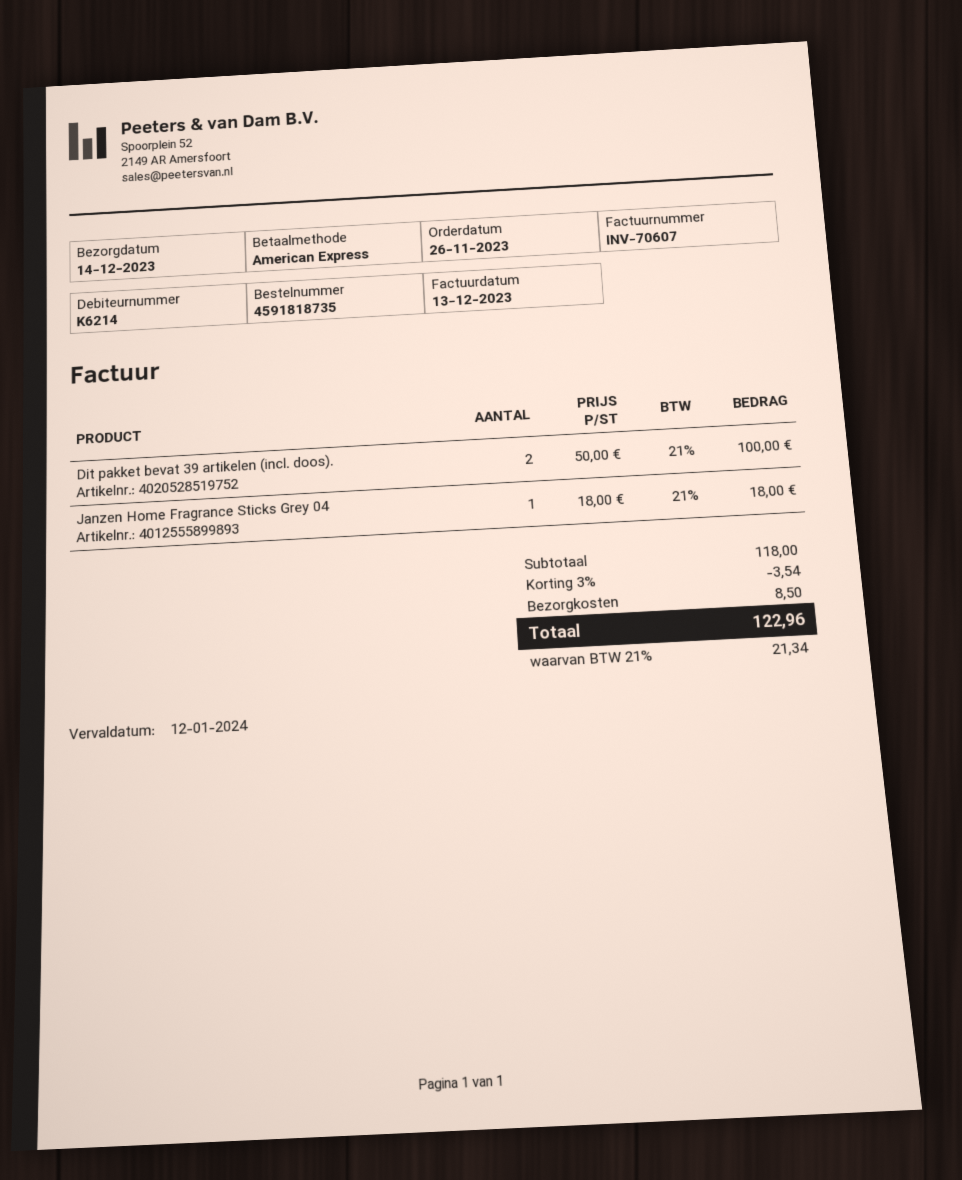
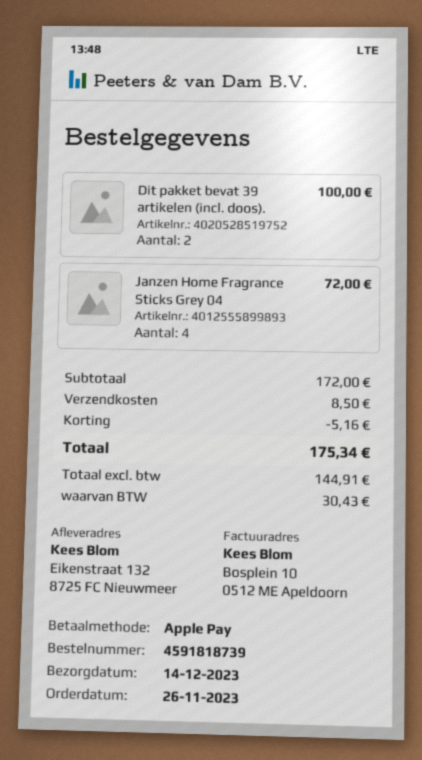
order number: 4591818735 -> 4591818739
payment method: American Express -> Apple Pay
Janzen Home Fragrance Sticks Grey 04: 1 for 18.00 -> 4 for 72.00
subtotal: 118.00 -> 172.00
discount: 3.54 -> 5.16
tax: 21.34 -> 30.43
total: 122.96 -> 175.34

